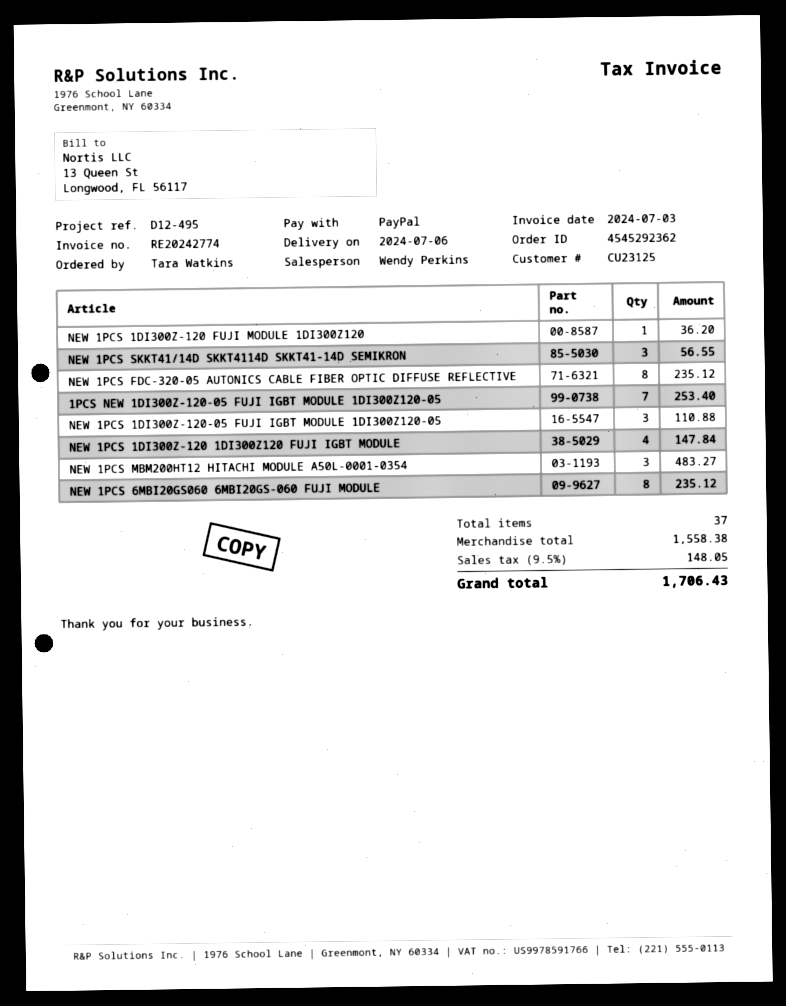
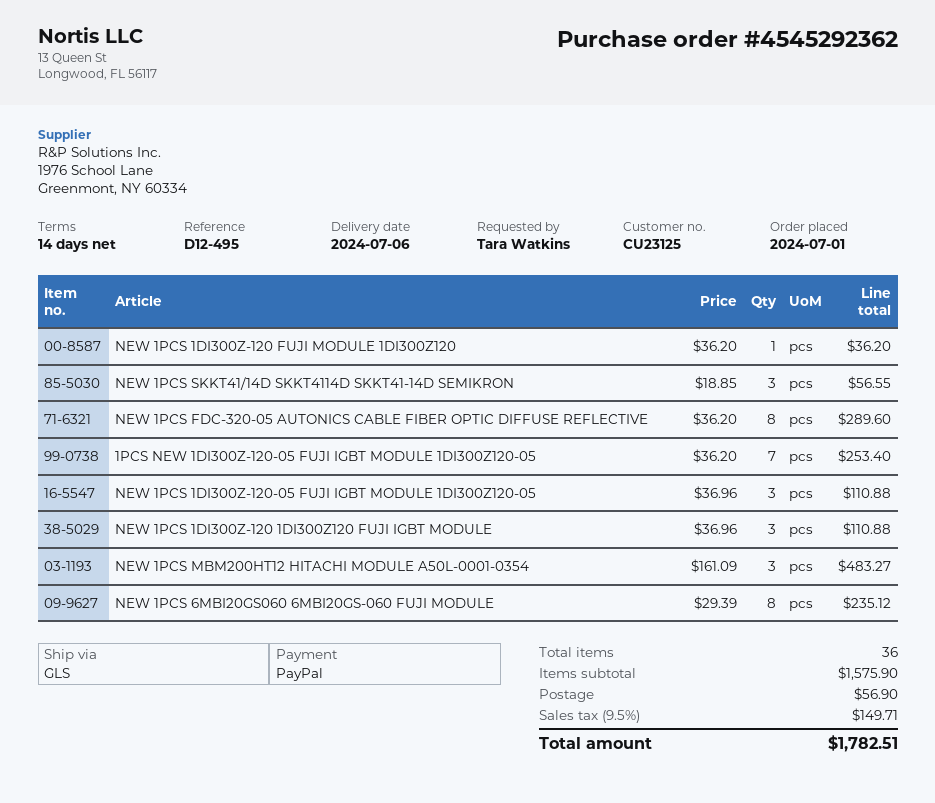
NEW 1PCS FDC-320-05 AUTONICS CABLE FIBER OPTIC DIFFUSE REFLECTIVE: 8 for 235.12 -> 8 for 289.60
NEW 1PCS 1DI300Z-120 1DI300Z120 FUJI IGBT MODULE: 4 for 147.84 -> 3 for 110.88
total quantity: 37 -> 36
subtotal: 1558.38 -> 1575.90
shipping: none -> 56.90
tax: 9.5% = 148.05 -> 9.5% = 149.71
total: 1706.43 -> 1782.51

